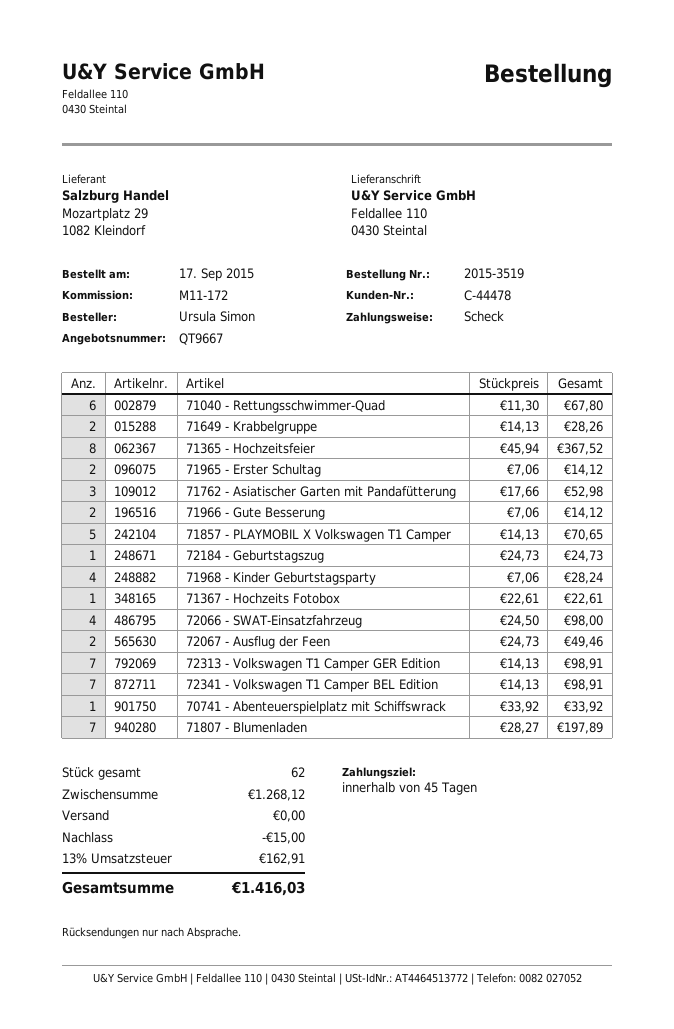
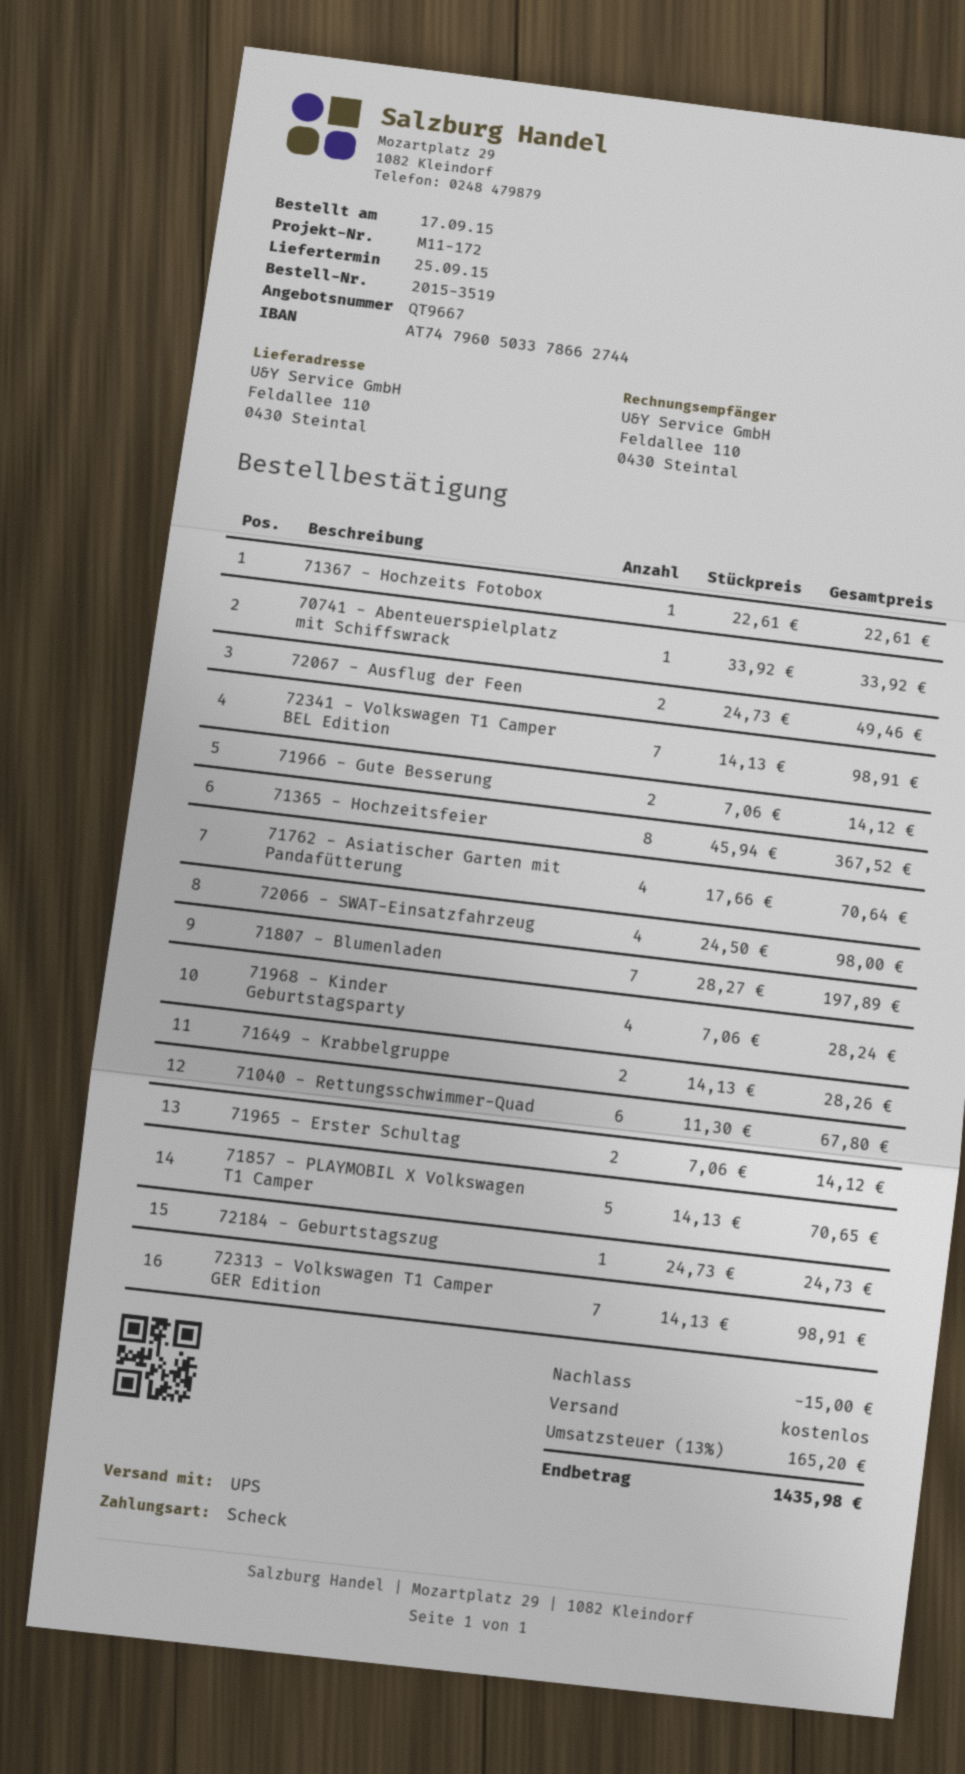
71762 - Asiatischer Garten mit Pandafütterung: 3 x 17.66 = 52.98 -> 4 x 17.66 = 70.64
tax: 13% = 162.91 -> 13% = 165.20
total: 1416.03 -> 1435.98

